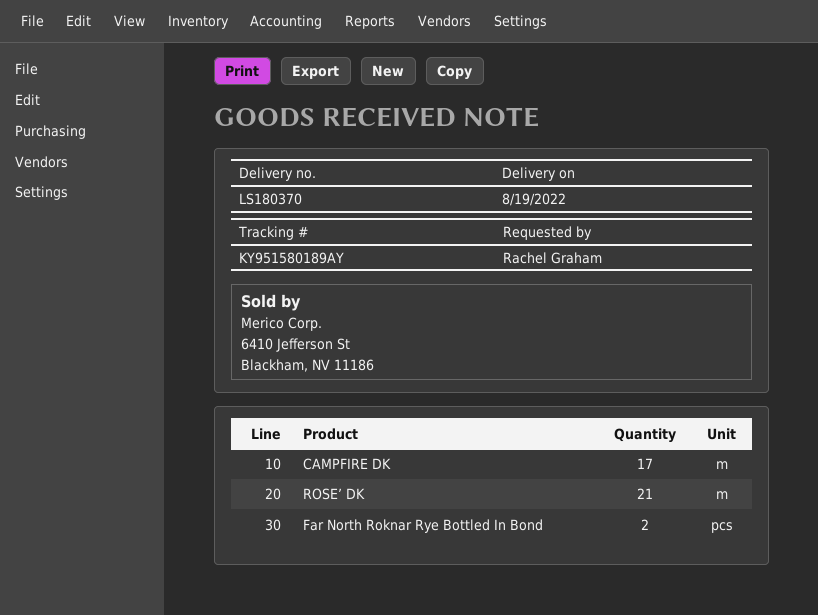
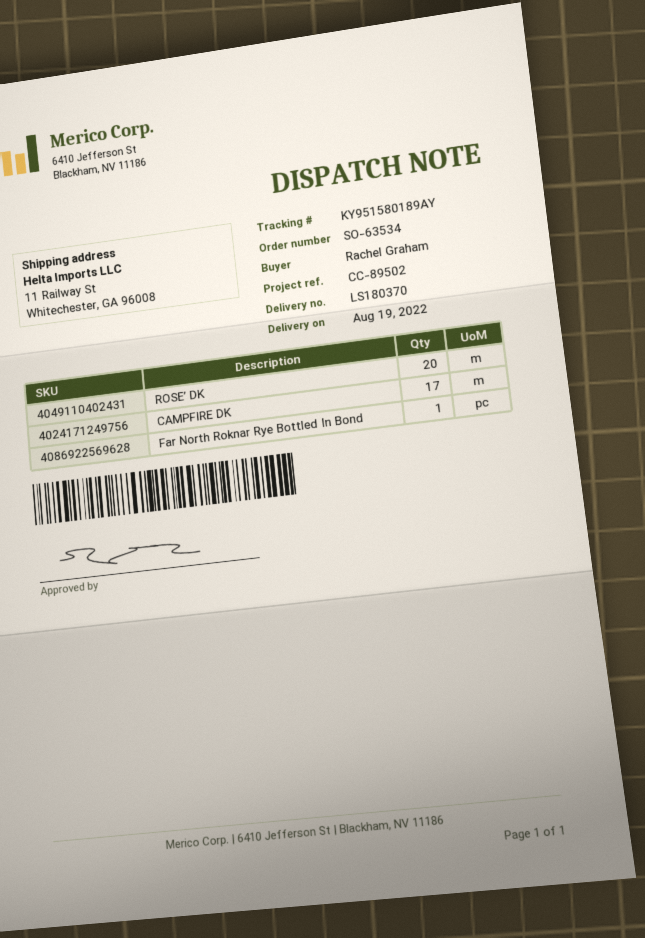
ROSE’ DK: 21 -> 20
Far North Roknar Rye Bottled In Bond: 2 -> 1

